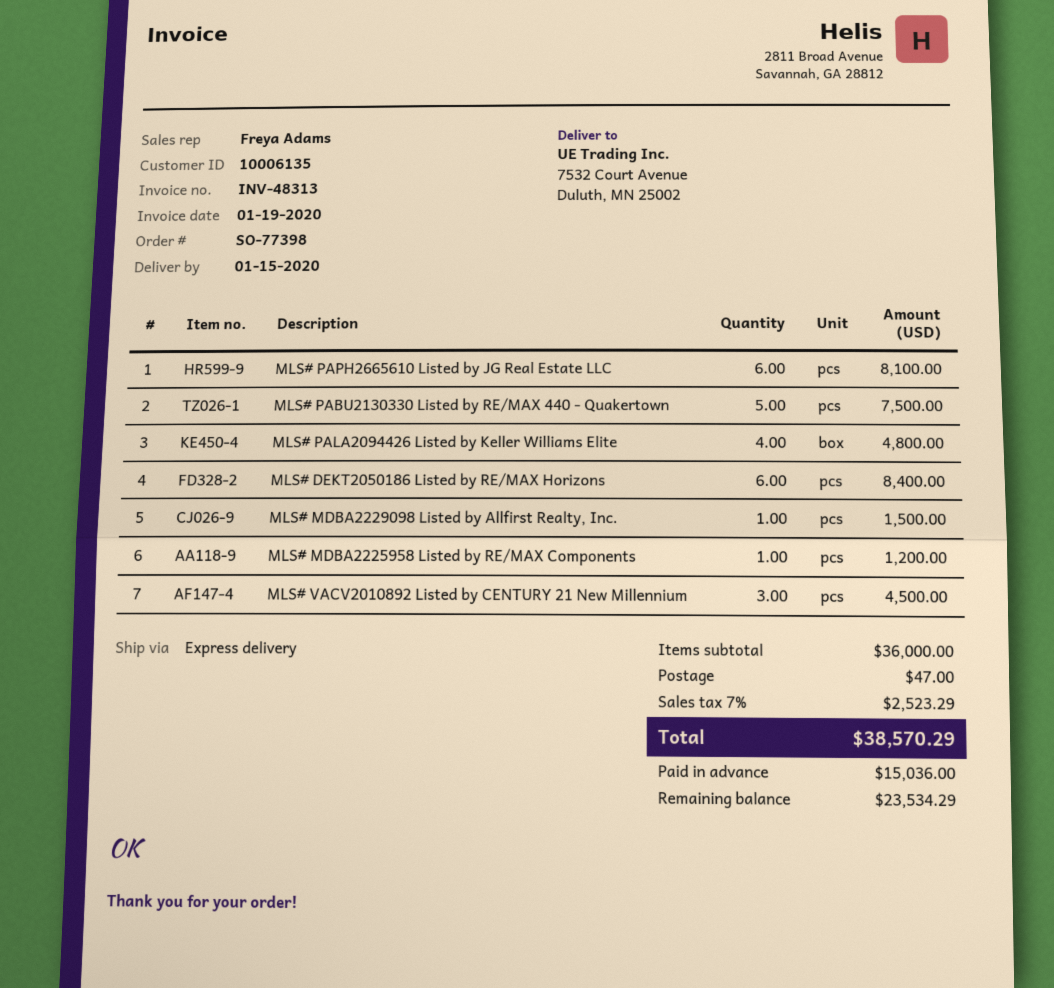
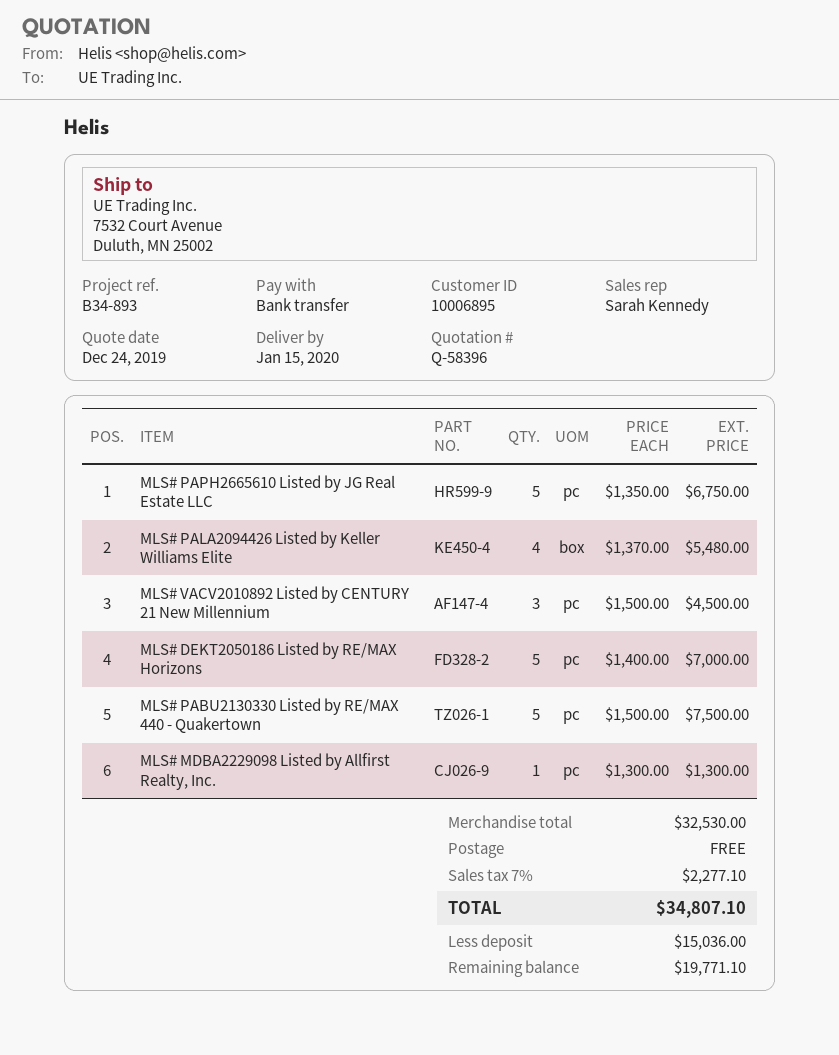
customer number: 10006135 -> 10006895
sales rep: Freya Adams -> Sarah Kennedy
MLS# PAPH2665610 Listed by JG Real Estate LLC: 6 for 8100.00 -> 5 for 6750.00
MLS# PALA2094426 Listed by Keller Williams Elite: 4 for 4800.00 -> 4 for 5480.00
MLS# DEKT2050186 Listed by RE/MAX Horizons: 6 for 8400.00 -> 5 for 7000.00
MLS# MDBA2229098 Listed by Allfirst Realty, Inc.: 1 for 1500.00 -> 1 for 1300.00
MLS# MDBA2225958 Listed by RE/MAX Components: 1 for 1200.00 -> none
subtotal: 36000.00 -> 32530.00
shipping: 47.00 -> 0.00
tax: 7% = 2523.29 -> 7% = 2277.10
total: 38570.29 -> 34807.10
balance: 23534.29 -> 19771.10

